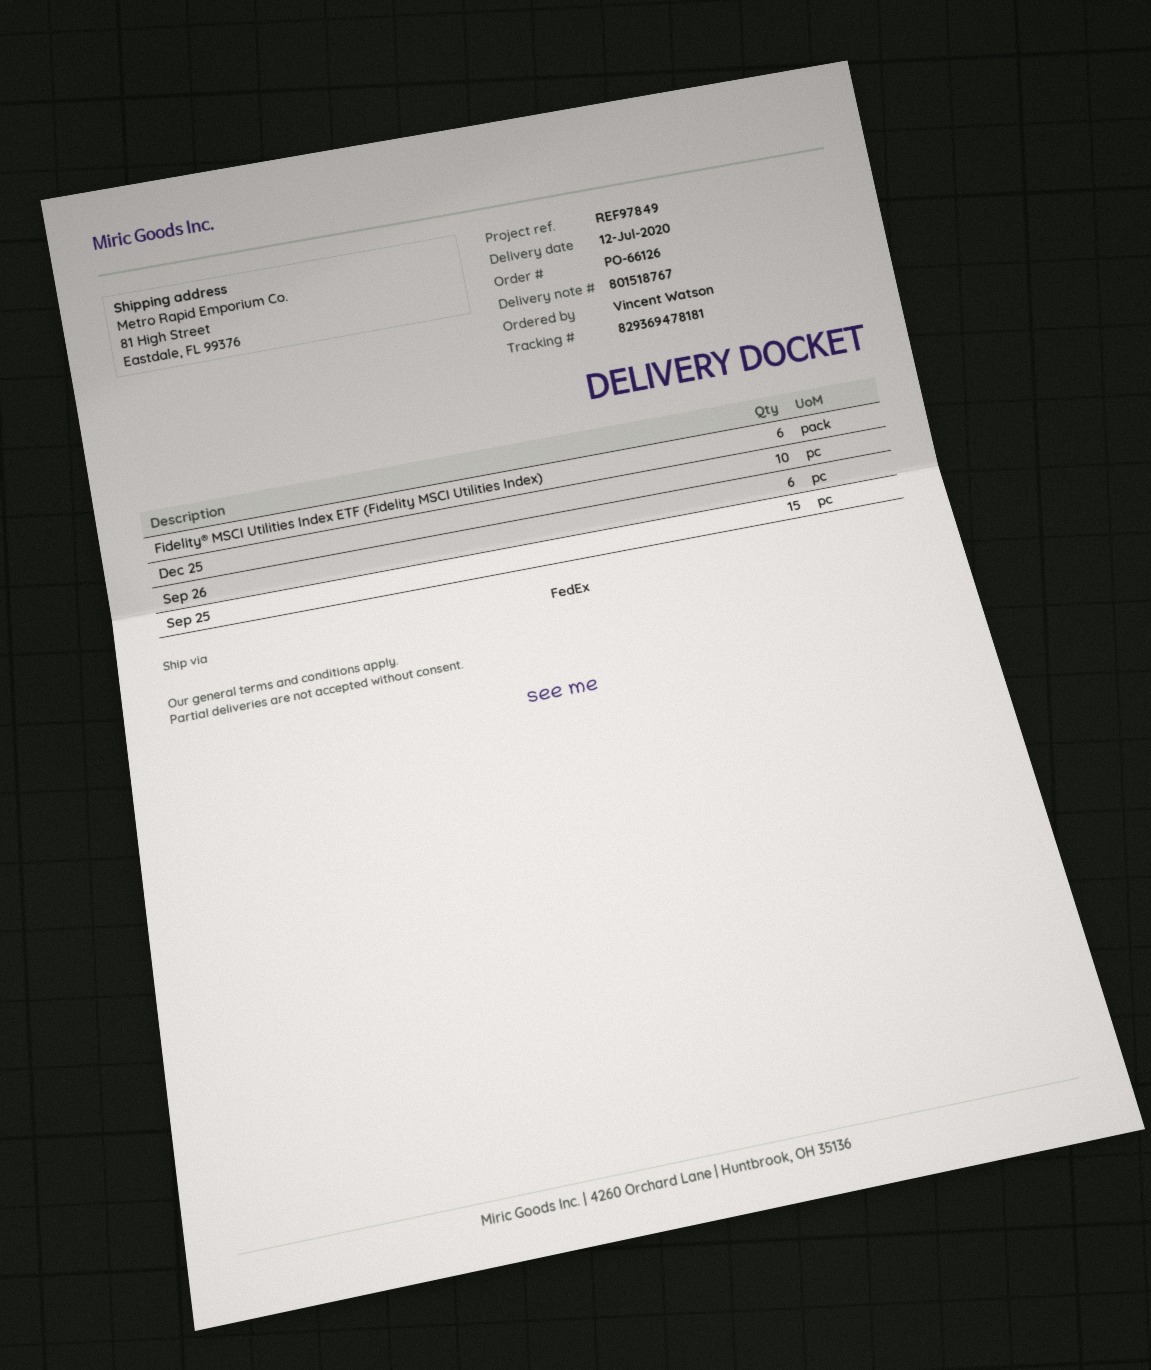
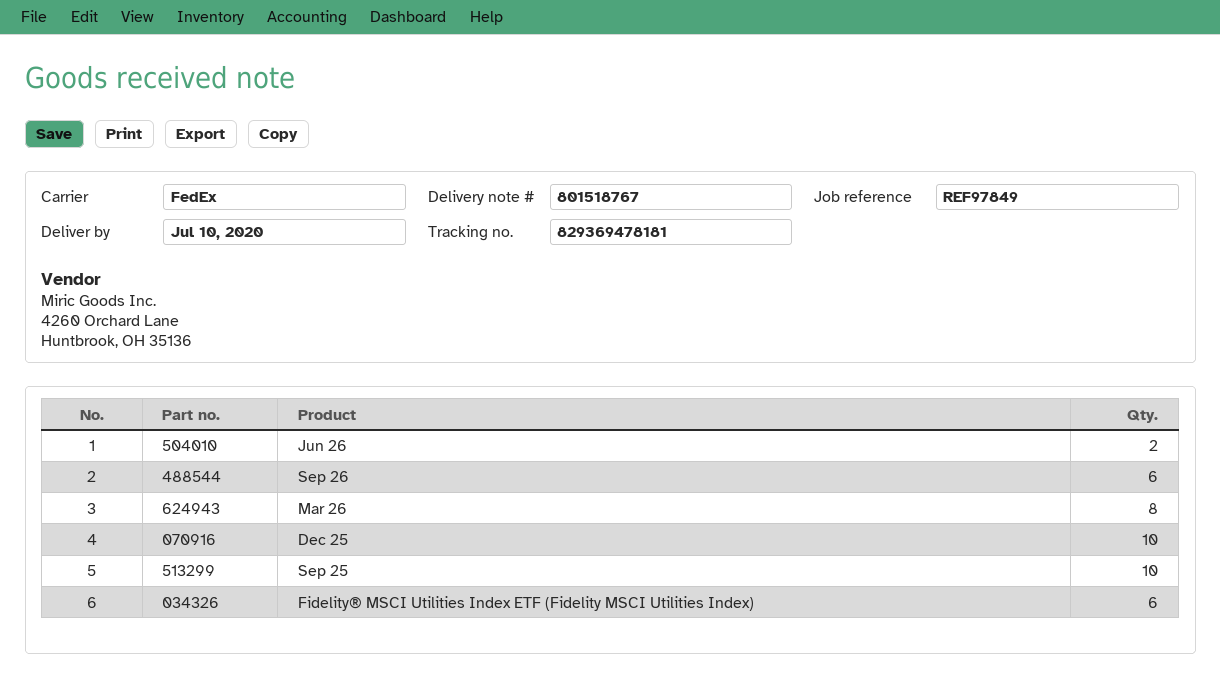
delivery date: 2020-07-12 -> 2020-07-10
Sep 25: 15 -> 10
Jun 26: none -> 2
Mar 26: none -> 8

